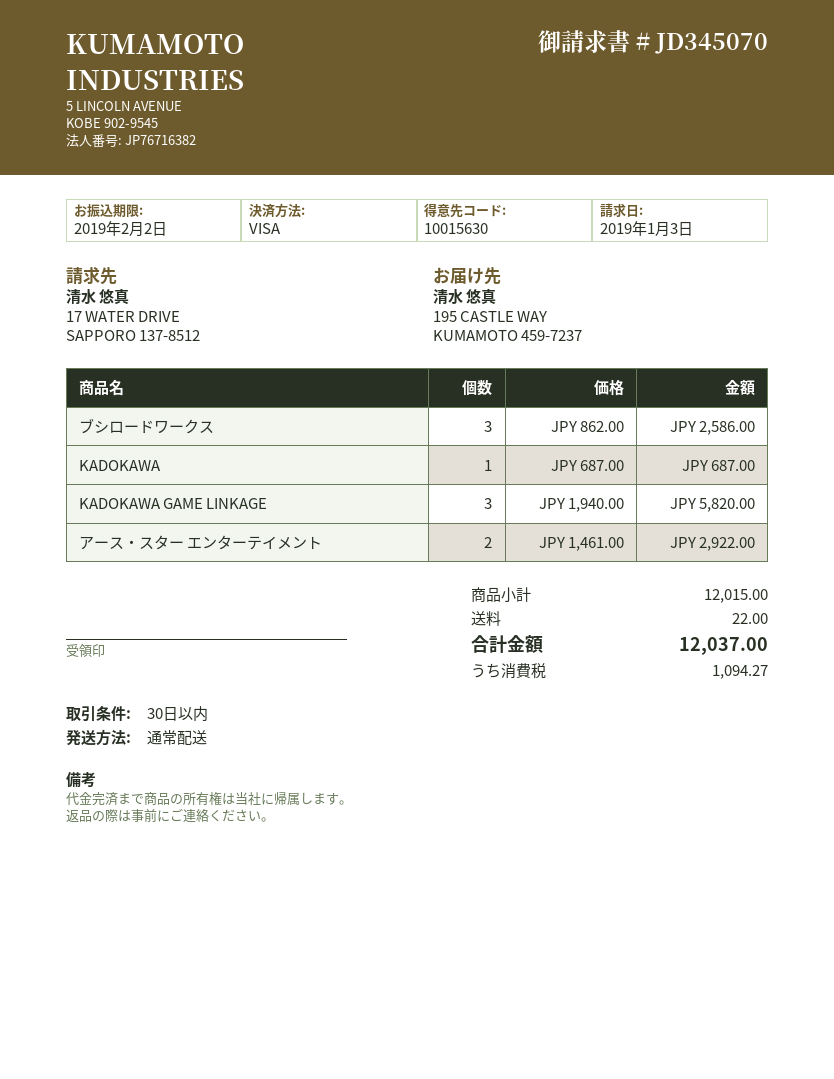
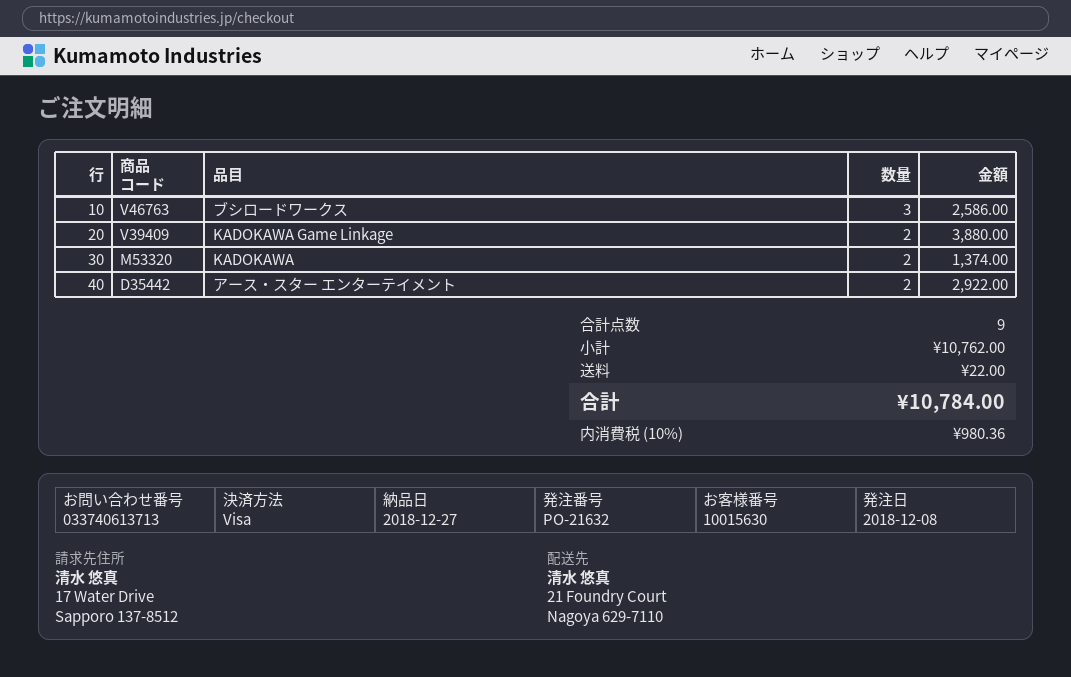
ship to: 195 CASTLE WAY, KUMAMOTO 459-7237 -> 21 Foundry Court, Nagoya 629-7110
KADOKAWA: 1 for 687.00 -> 2 for 1374.00
KADOKAWA GAME LINKAGE: 3 for 5820.00 -> 2 for 3880.00
subtotal: 12015.00 -> 10762.00
tax: 1094.27 -> 980.36
total: 12037.00 -> 10784.00

